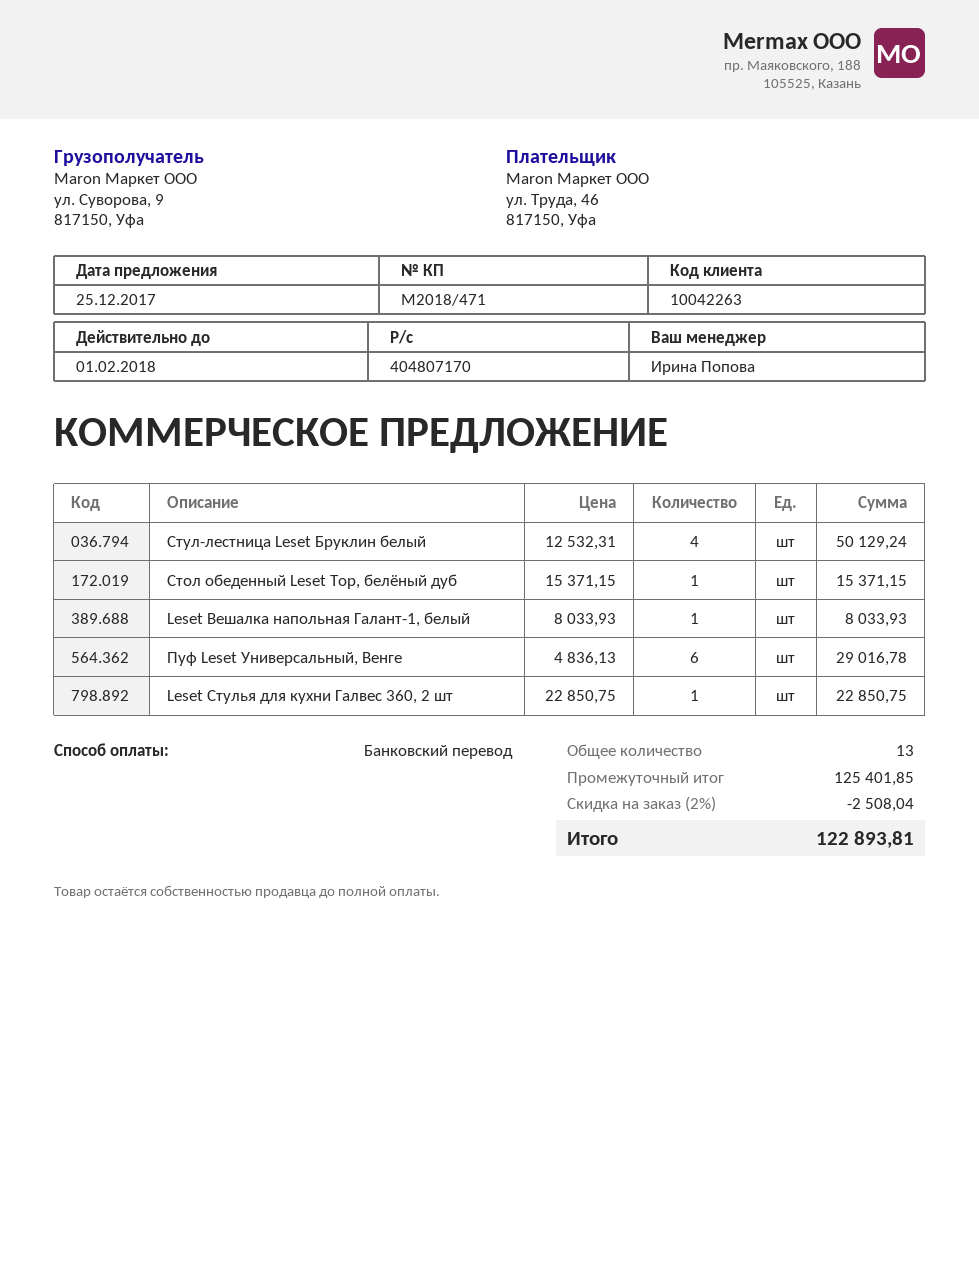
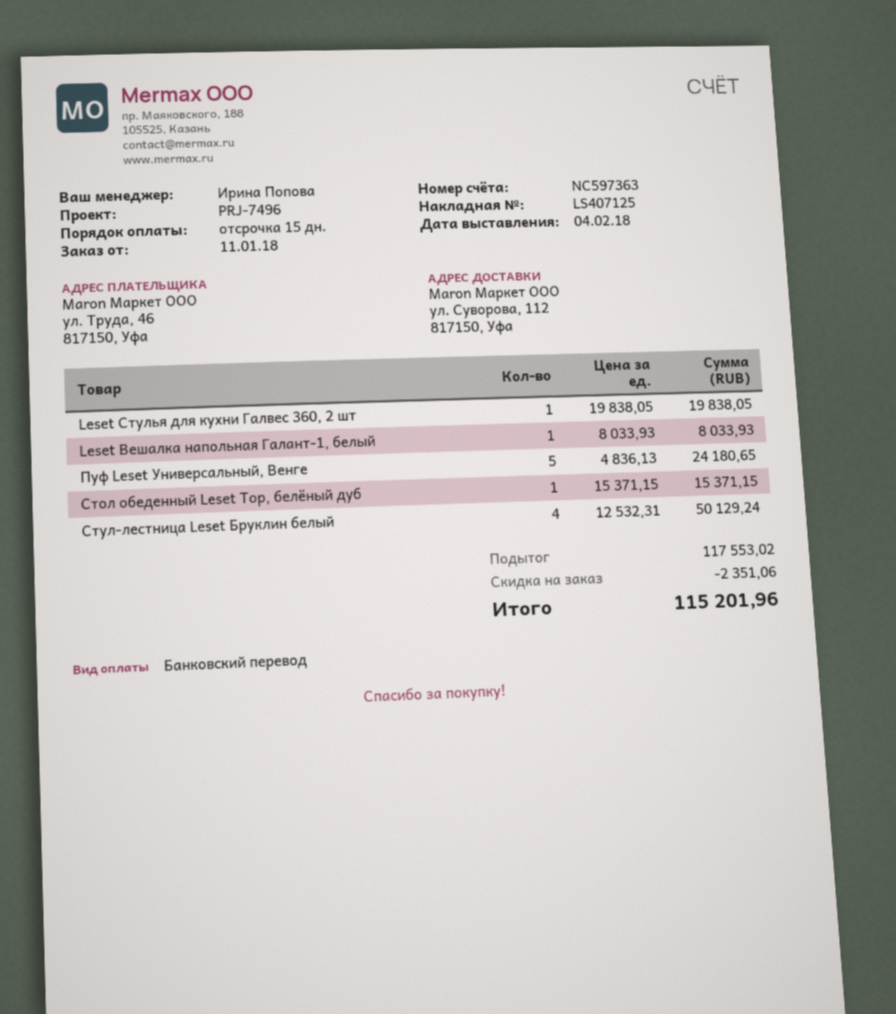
ship to: ул. Суворова, 9, 817150, Уфа -> ул. Суворова, 112, 817150, Уфа
Пуф Leset Универсальный, Венге: 6 x 4836.13 = 29016.78 -> 5 x 4836.13 = 24180.65
Leset Стулья для кухни Галвес 360, 2 шт: 1 x 22850.75 = 22850.75 -> 1 x 19838.05 = 19838.05
subtotal: 125401.85 -> 117553.02
discount: 2508.04 -> 2351.06
total: 122893.81 -> 115201.96

